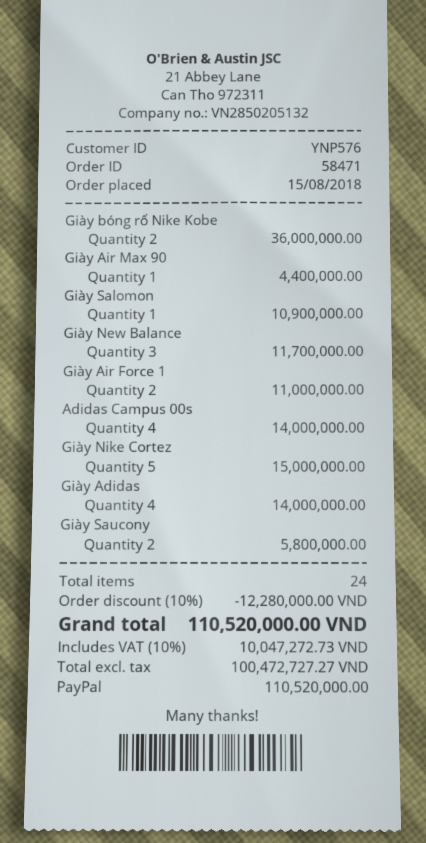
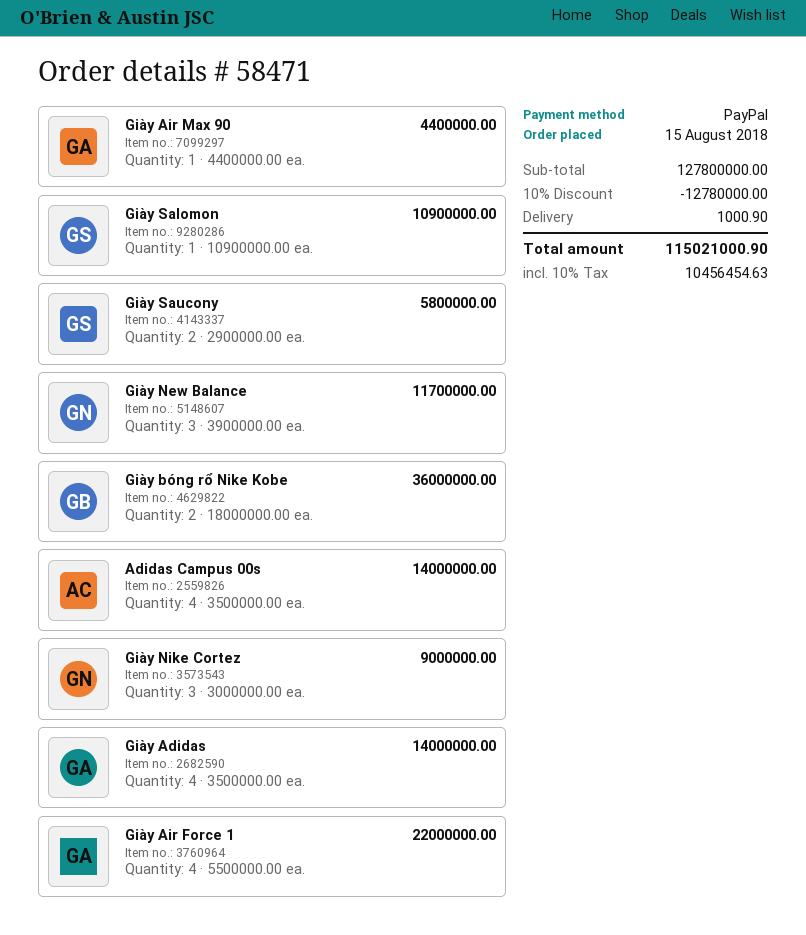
Giày Air Force 1: 2 for 11000000.00 -> 4 for 22000000.00
Giày Nike Cortez: 5 for 15000000.00 -> 3 for 9000000.00
discount: 10% = 12280000.00 -> 10% = 12780000.00
shipping: none -> 1000.90
tax: 10% = 10047272.73 -> 10% = 10456454.63
total: 110520000.00 -> 115021000.90

